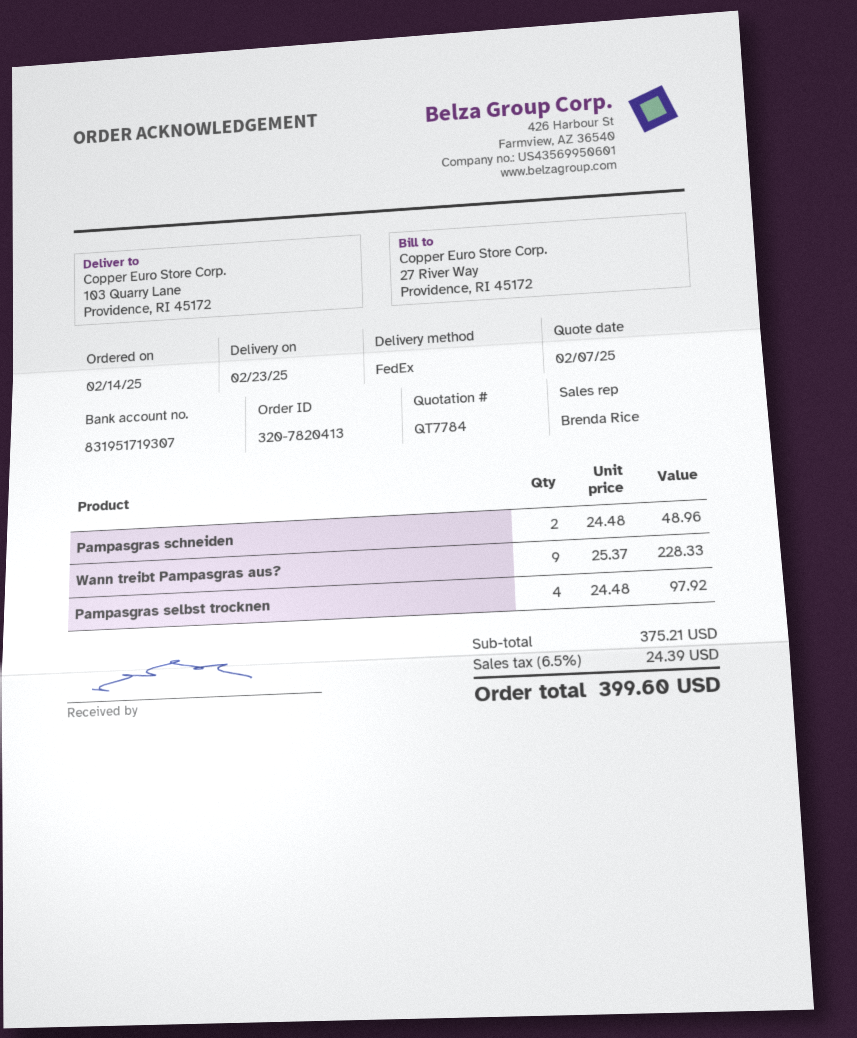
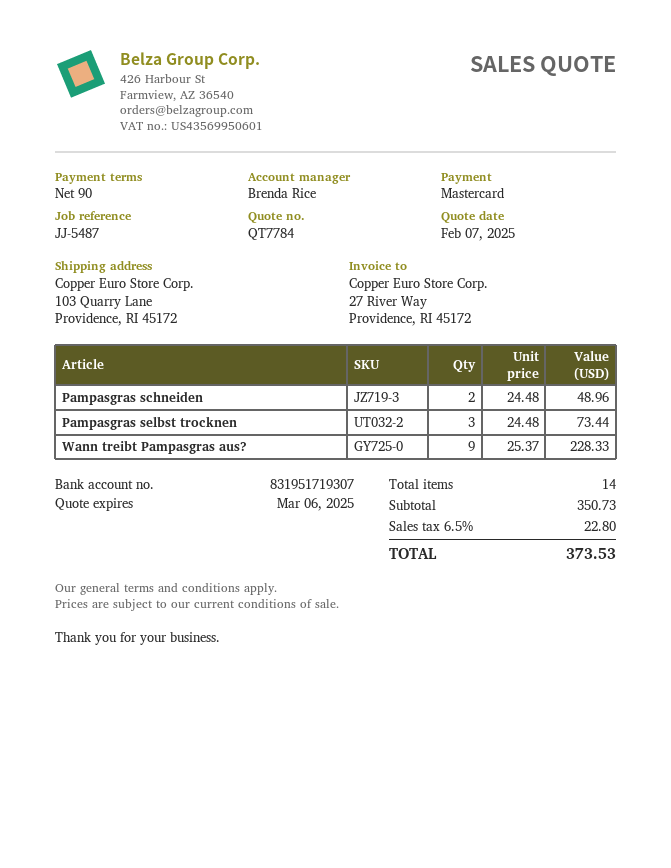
Pampasgras selbst trocknen: 4 x 24.48 = 97.92 -> 3 x 24.48 = 73.44
subtotal: 375.21 -> 350.73
tax: 6.5% = 24.39 -> 6.5% = 22.80
total: 399.60 -> 373.53

